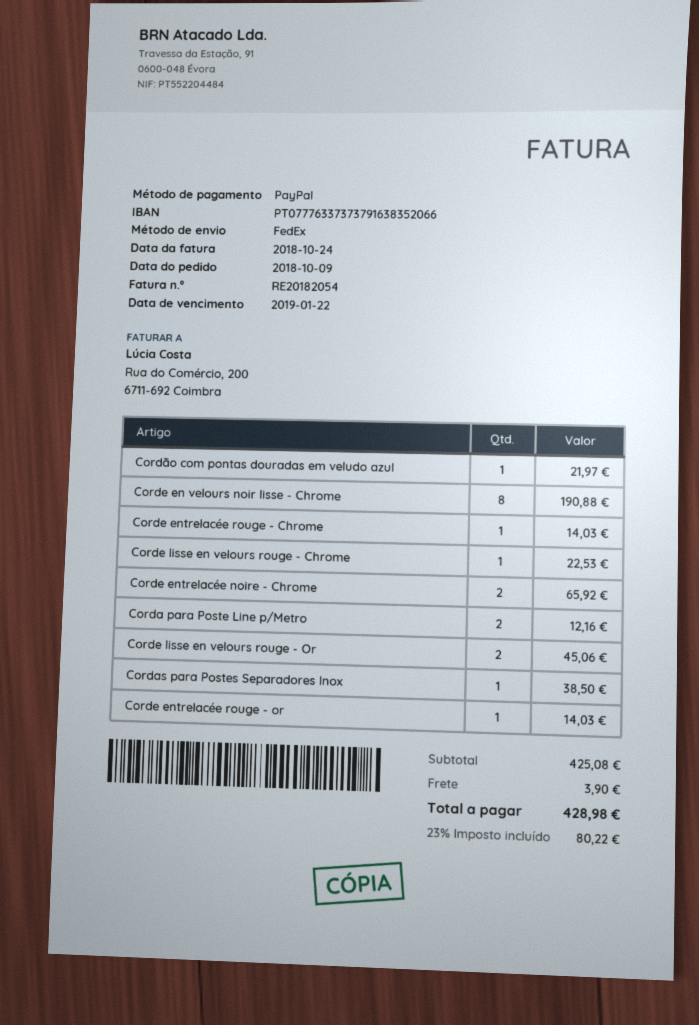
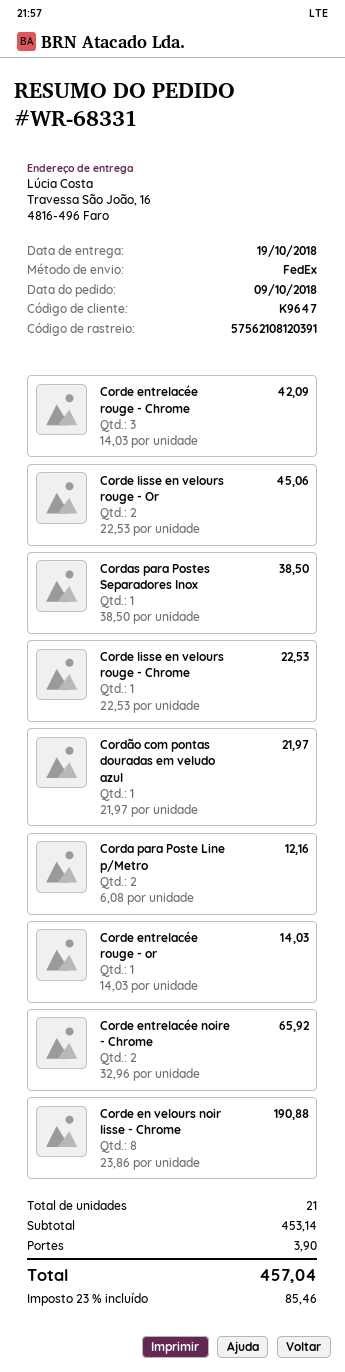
Corde entrelacée rouge - Chrome: 1 for 14.03 -> 3 for 42.09
subtotal: 425.08 -> 453.14
tax: 23% = 80.22 -> 23% = 85.46
total: 428.98 -> 457.04

